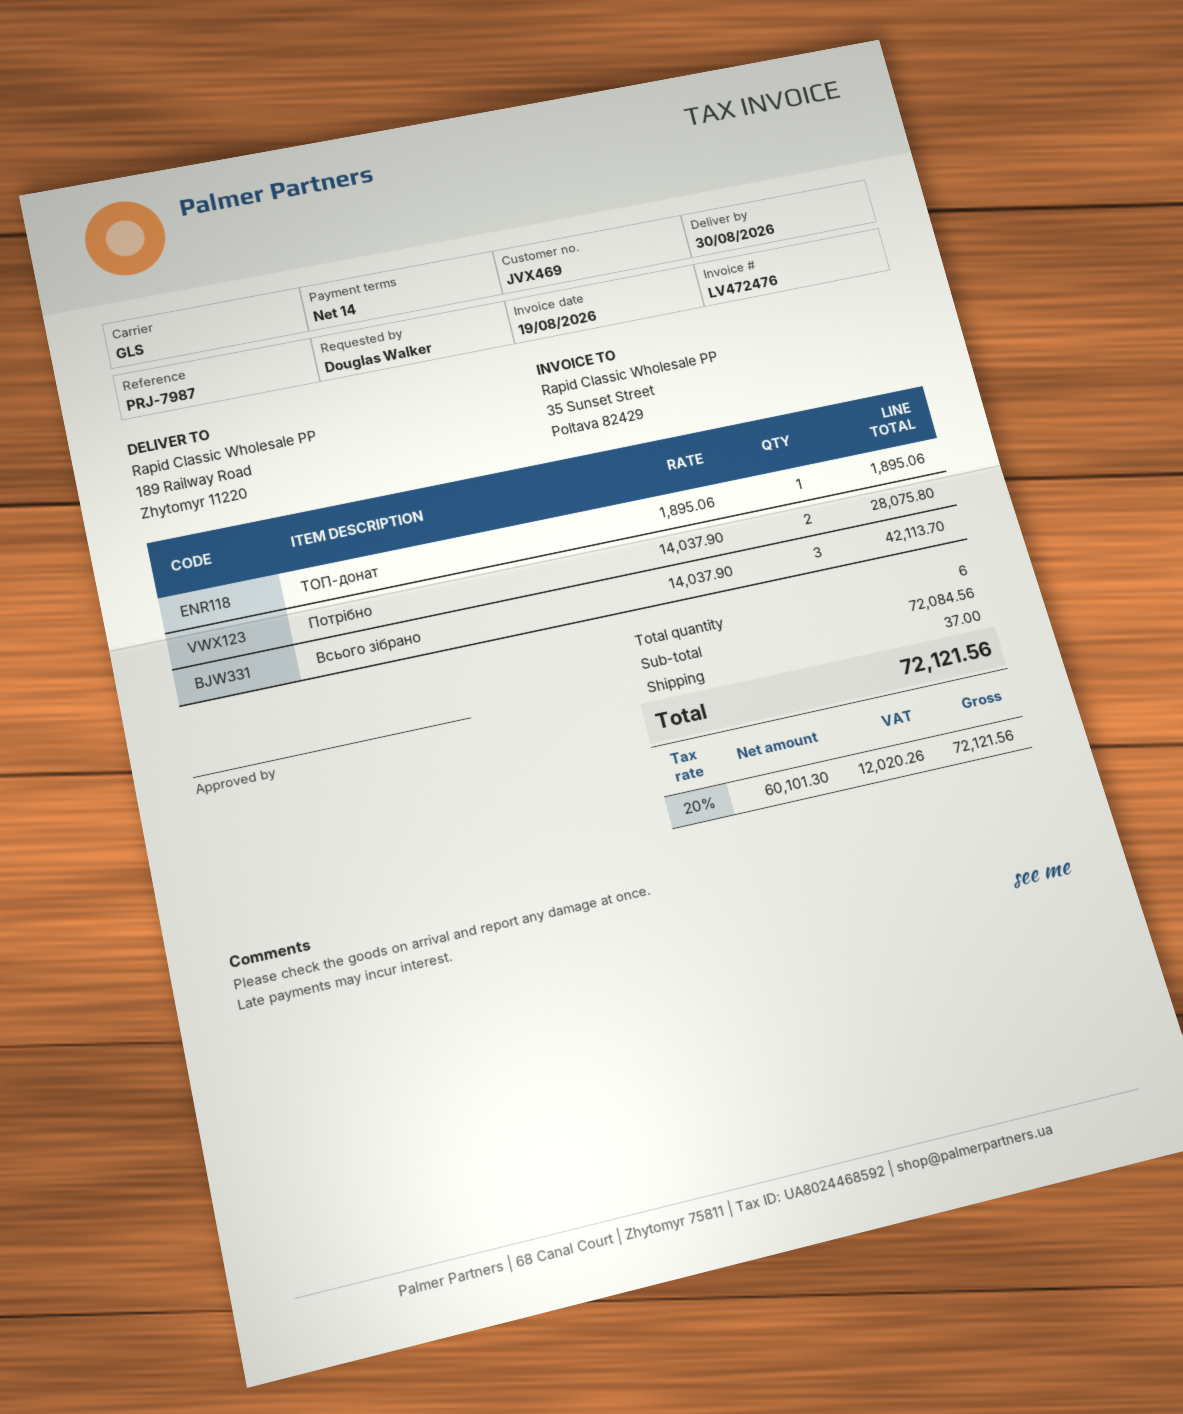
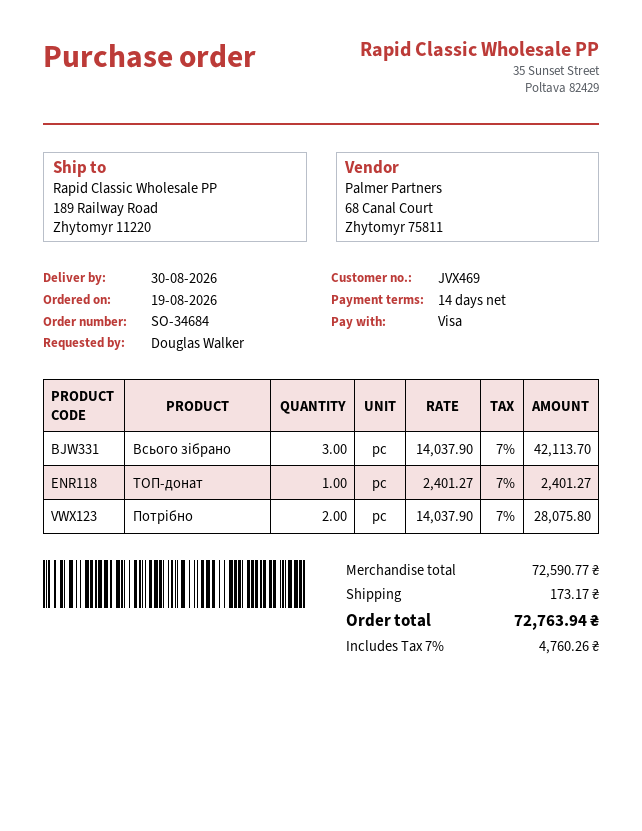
ТОП-донат: 1 x 1895.06 = 1895.06 -> 1 x 2401.27 = 2401.27
subtotal: 72084.56 -> 72590.77
shipping: 37.00 -> 173.17
tax: 20% = 12020.26 -> 7% = 4760.26
total: 72121.56 -> 72763.94

